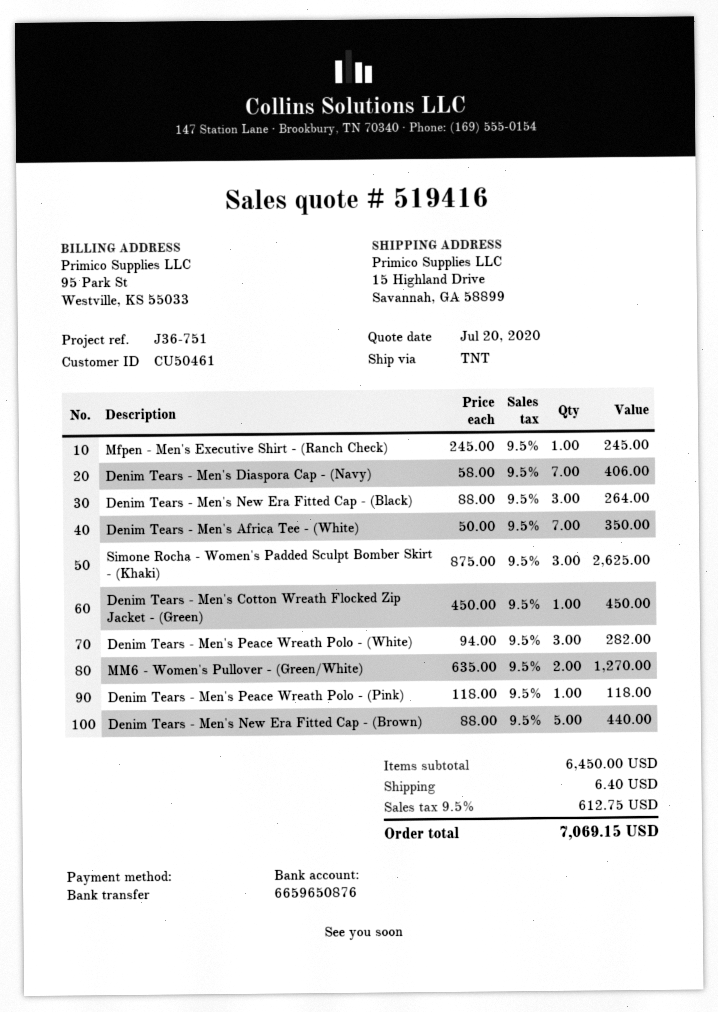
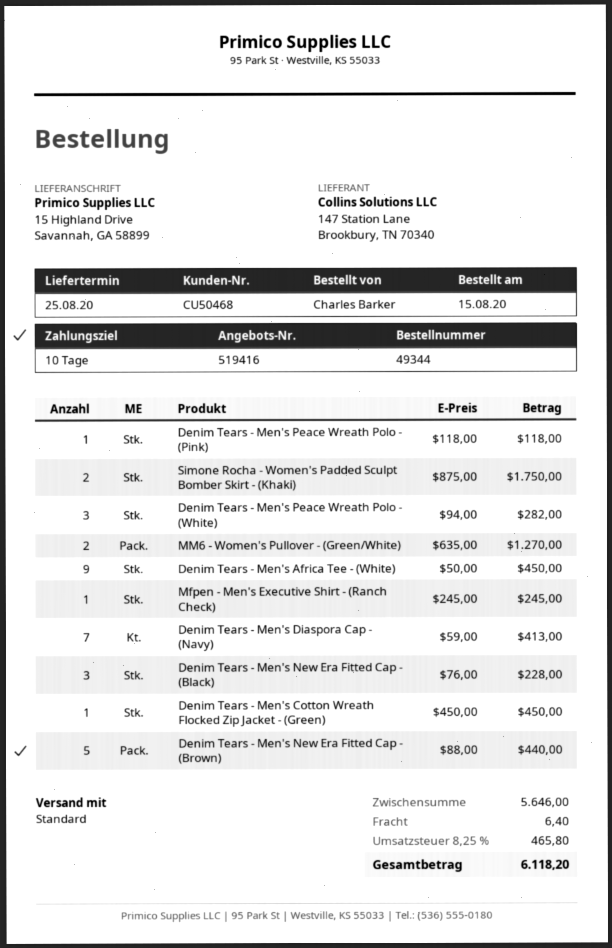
customer number: CU50461 -> CU50468
shipping method: TNT -> standard
Denim Tears - Men's Diaspora Cap - (Navy): 7 x 58.00 = 406.00 -> 7 x 59.00 = 413.00
Denim Tears - Men's New Era Fitted Cap - (Black): 3 x 88.00 = 264.00 -> 3 x 76.00 = 228.00
Denim Tears - Men's Africa Tee - (White): 7 x 50.00 = 350.00 -> 9 x 50.00 = 450.00
Simone Rocha - Women's Padded Sculpt Bomber Skirt - (Khaki): 3 x 875.00 = 2625.00 -> 2 x 875.00 = 1750.00
subtotal: 6450.00 -> 5646.00
tax: 9.5% = 612.75 -> 8.25% = 465.80
total: 7069.15 -> 6118.20

